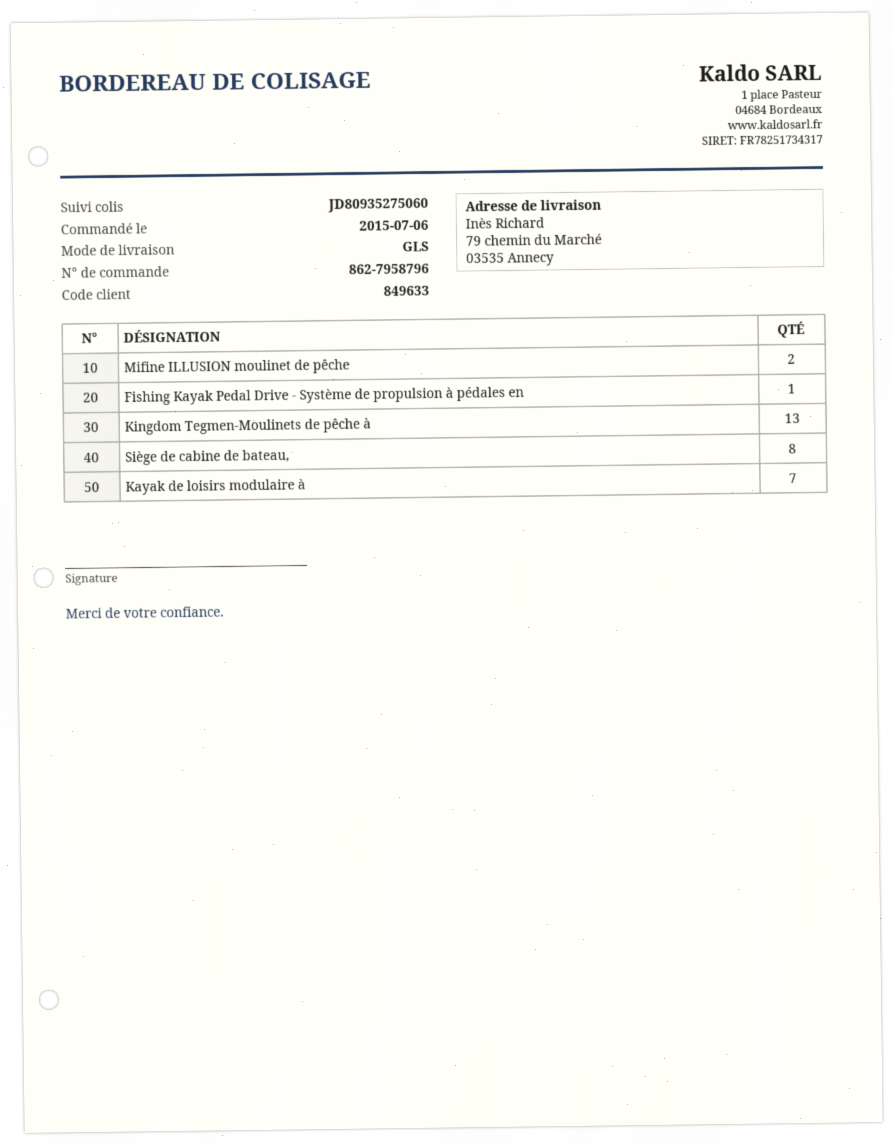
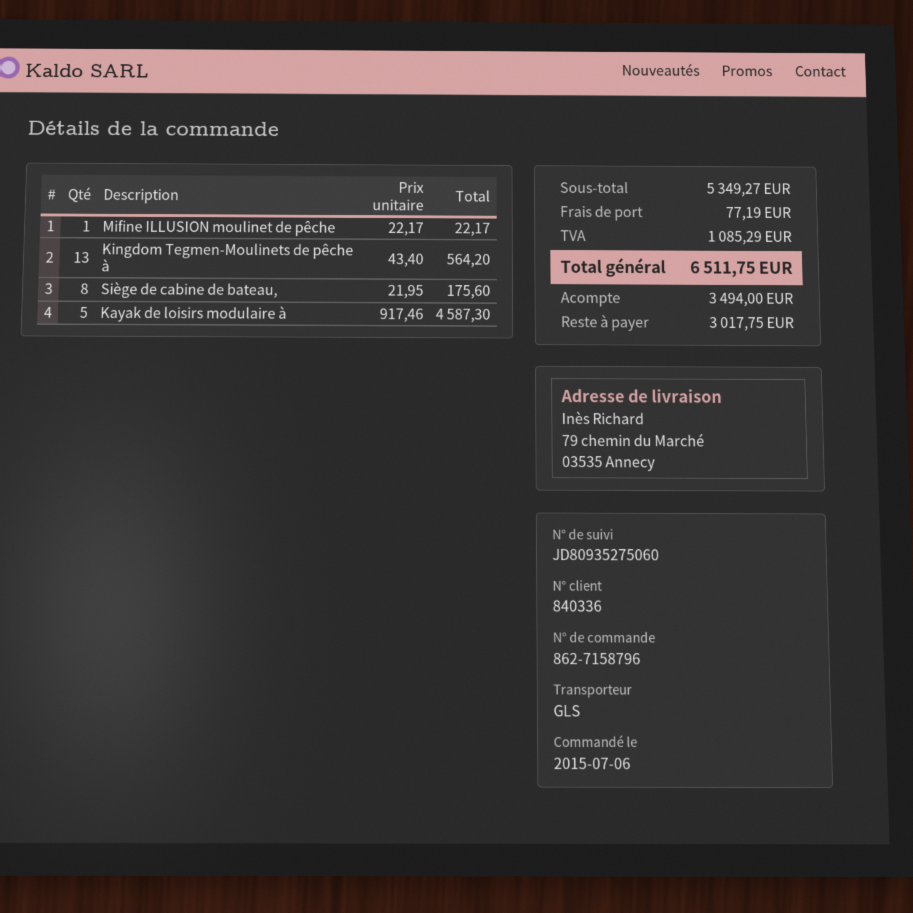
order number: 862-7958796 -> 862-7158796
customer number: 849633 -> 840336
Mifine ILLUSION moulinet de pêche: 2 -> 1
Fishing Kayak Pedal Drive - Système de propulsion à pédales en: 1 -> none
Kayak de loisirs modulaire à: 7 -> 5

